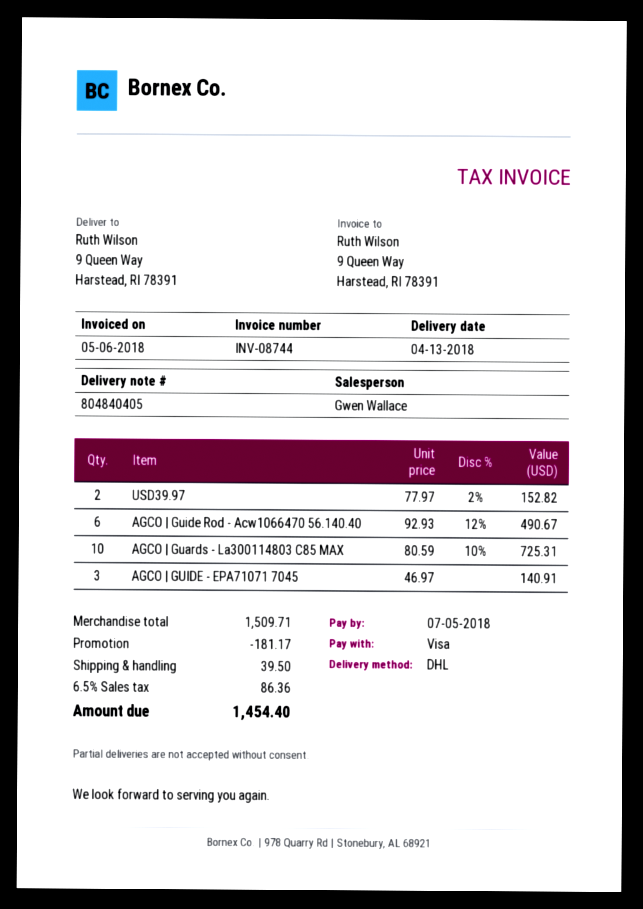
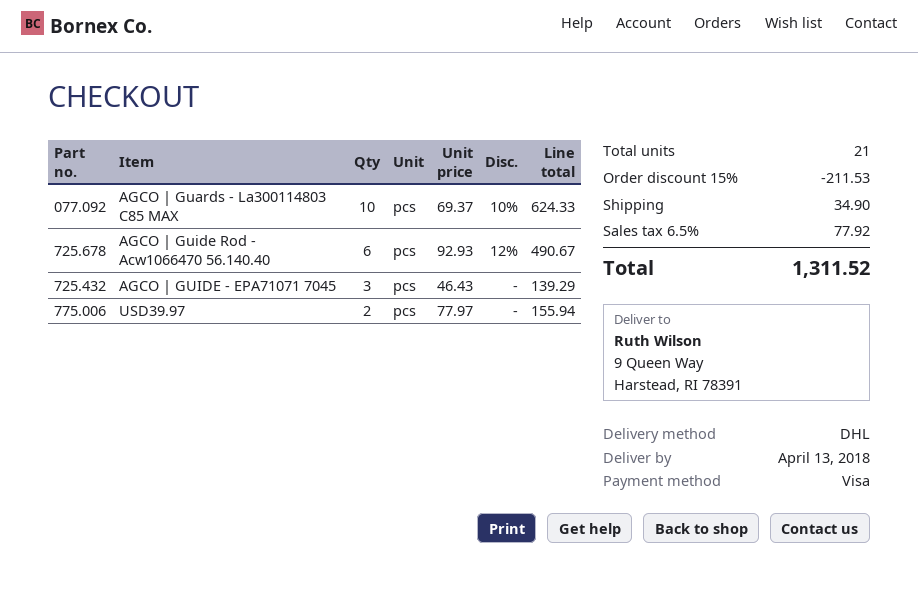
USD39.97: 2 x 77.97 - 2% = 152.82 -> 2 x 77.97 = 155.94
AGCO | Guards - La300114803 C85 MAX: 10 x 80.59 - 10% = 725.31 -> 10 x 69.37 - 10% = 624.33
AGCO | GUIDE - EPA71071 7045: 3 x 46.97 = 140.91 -> 3 x 46.43 = 139.29
discount: 181.17 -> 211.53
shipping: 39.50 -> 34.90
tax: 6.5% = 86.36 -> 6.5% = 77.92
total: 1454.40 -> 1311.52

